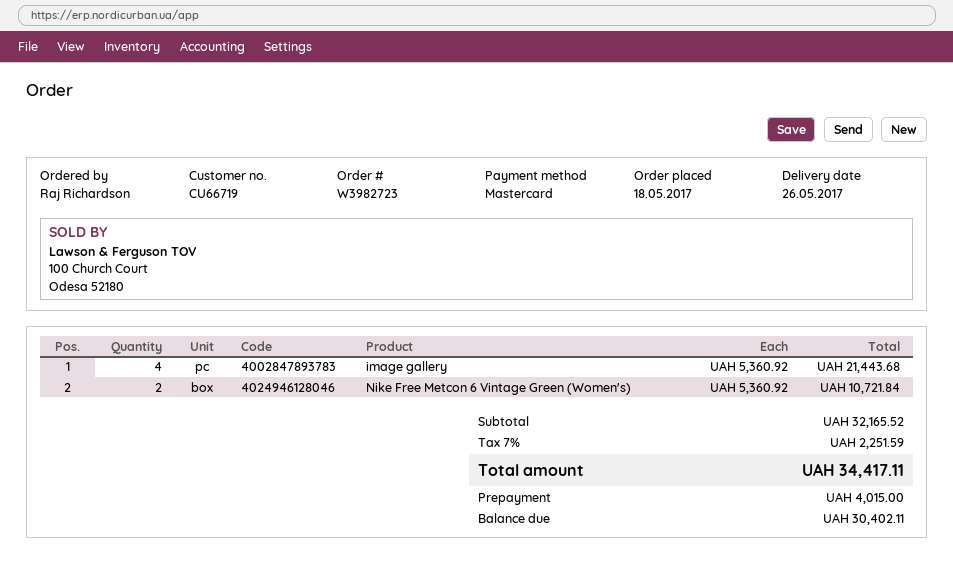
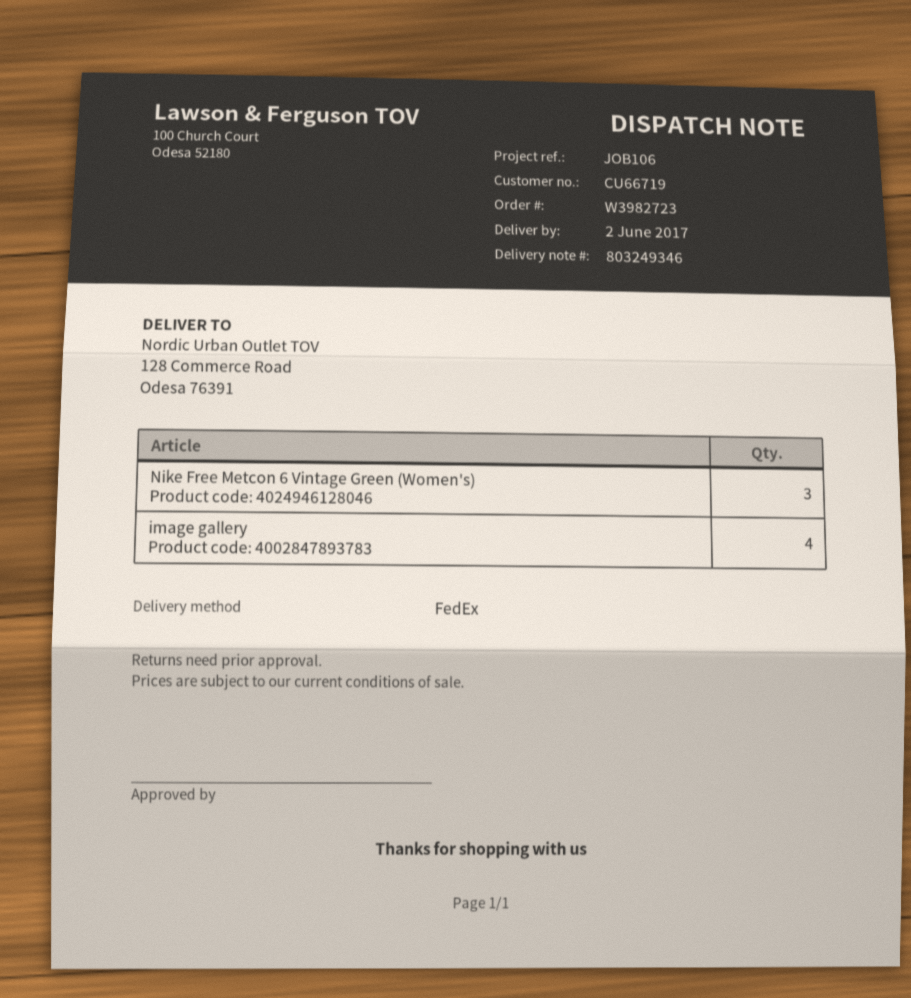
delivery date: 2017-05-26 -> 2017-06-02
Nike Free Metcon 6 Vintage Green (Women's): 2 -> 3

